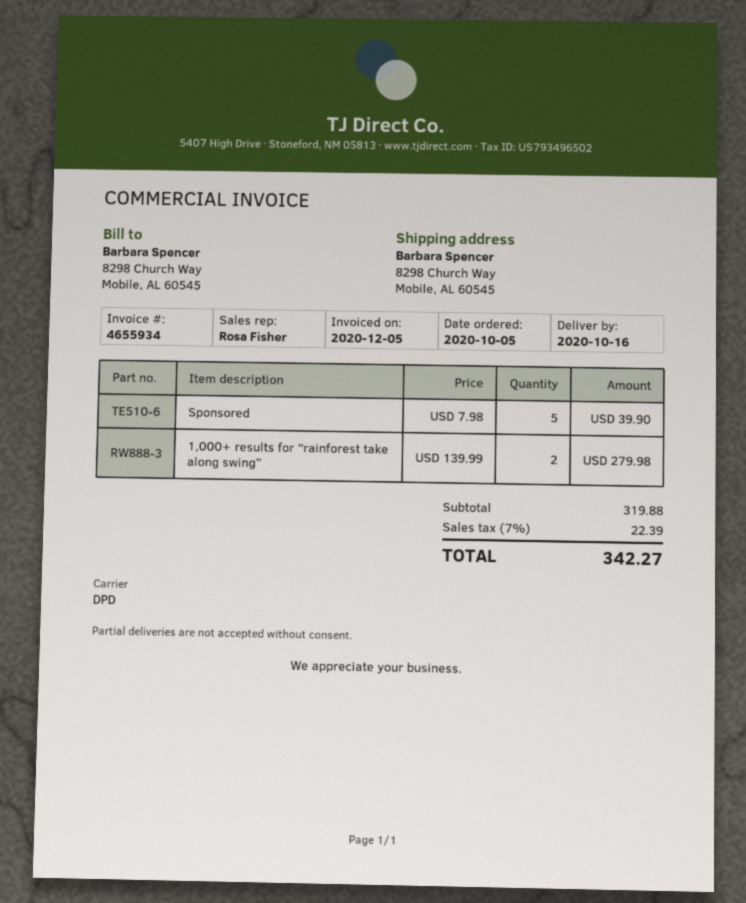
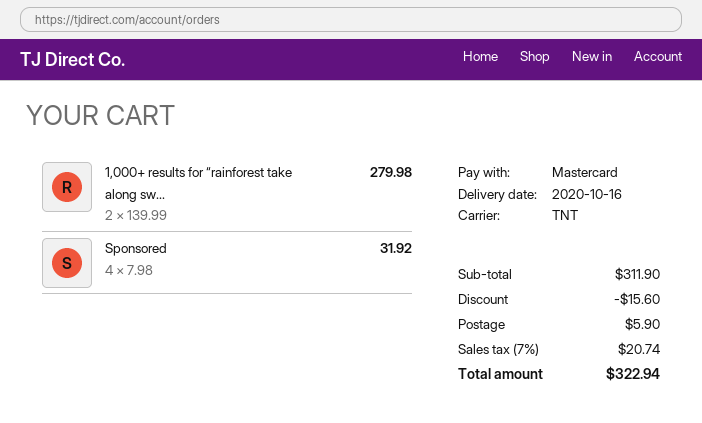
shipping method: DPD -> TNT
Sponsored: 5 x 7.98 = 39.90 -> 4 x 7.98 = 31.92
subtotal: 319.88 -> 311.90
discount: none -> 15.60
shipping: none -> 5.90
tax: 7% = 22.39 -> 7% = 20.74
total: 342.27 -> 322.94

